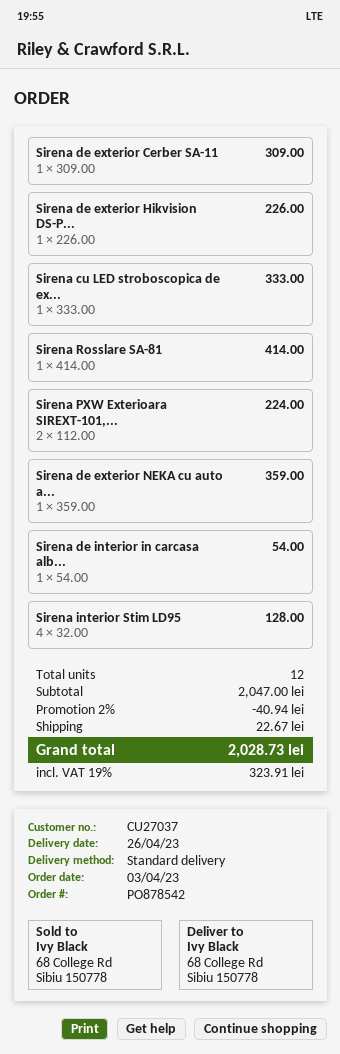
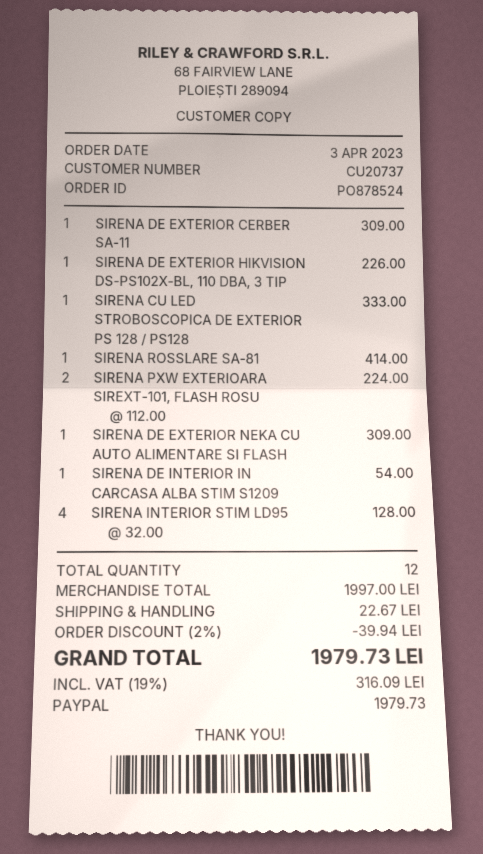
order number: PO878542 -> PO878524
customer number: CU27037 -> CU20737
Sirena de exterior NEKA cu auto a...: 1 x 359.00 = 359.00 -> 1 x 309.00 = 309.00
subtotal: 2047.00 -> 1997.00
discount: 2% = 40.94 -> 2% = 39.94
tax: 19% = 323.91 -> 19% = 316.09
total: 2028.73 -> 1979.73

